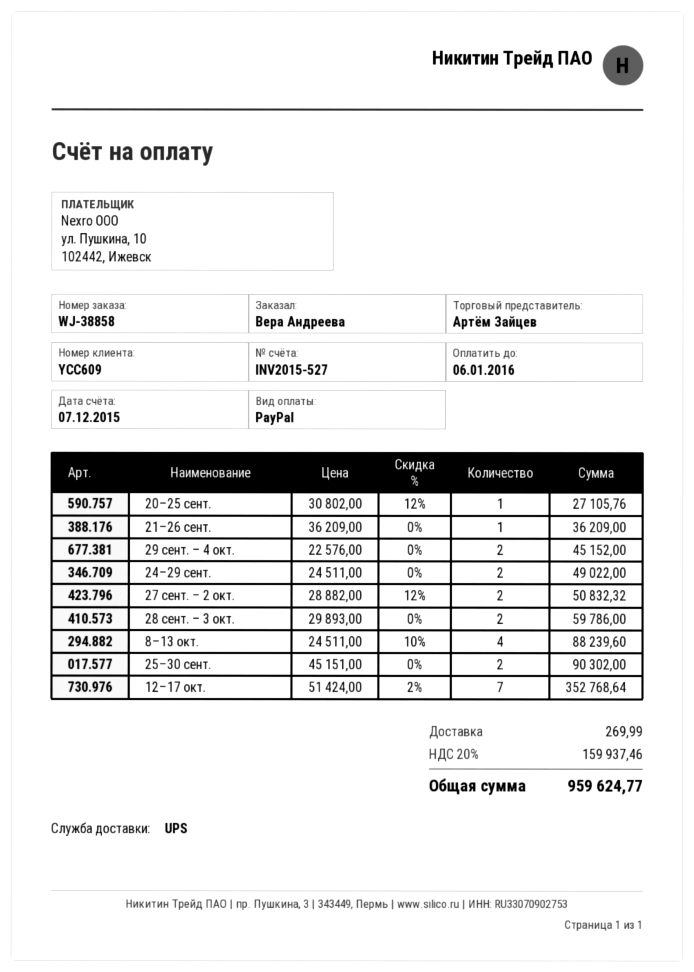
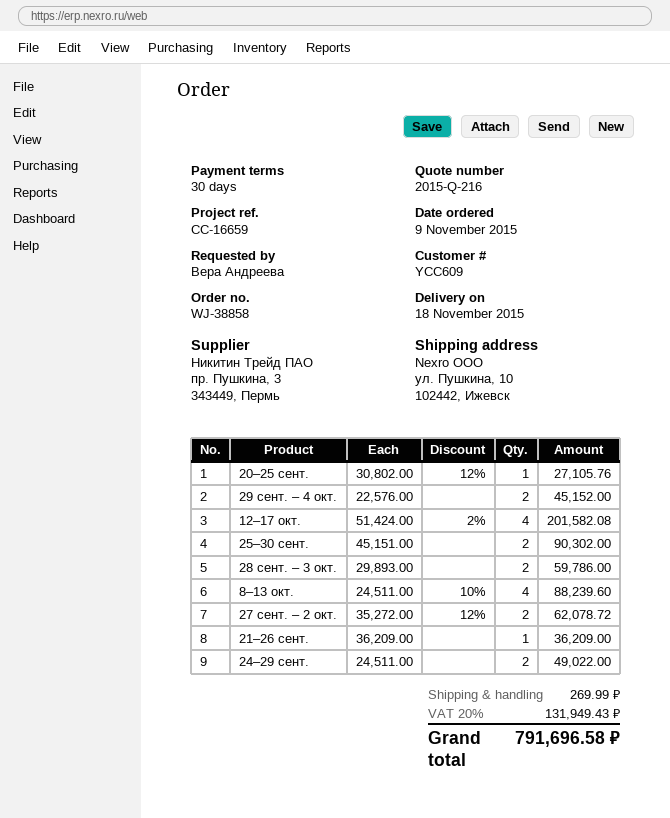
27 сент. – 2 окт.: 2 x 28882.00 - 12% = 50832.32 -> 2 x 35272.00 - 12% = 62078.72
12–17 окт.: 7 x 51424.00 - 2% = 352768.64 -> 4 x 51424.00 - 2% = 201582.08
tax: 20% = 159937.46 -> 20% = 131949.43
total: 959624.77 -> 791696.58

